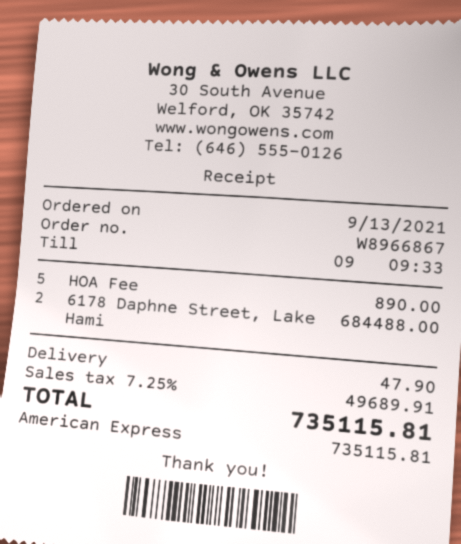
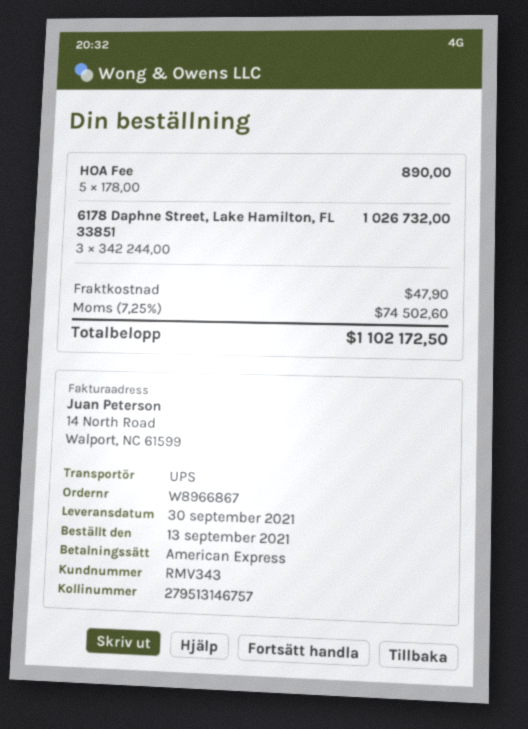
6178 Daphne Street, Lake Hami: 2 for 684488.00 -> 3 for 1026732.00
tax: 7.25% = 49689.91 -> 7.25% = 74502.60
total: 735115.81 -> 1102172.50

